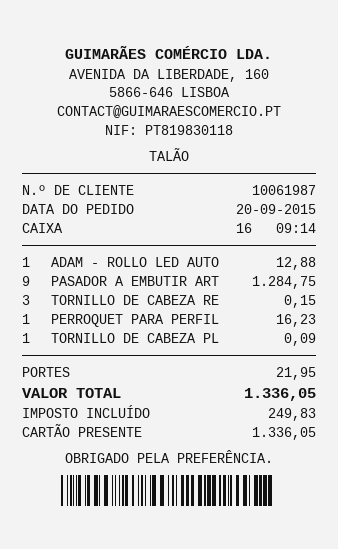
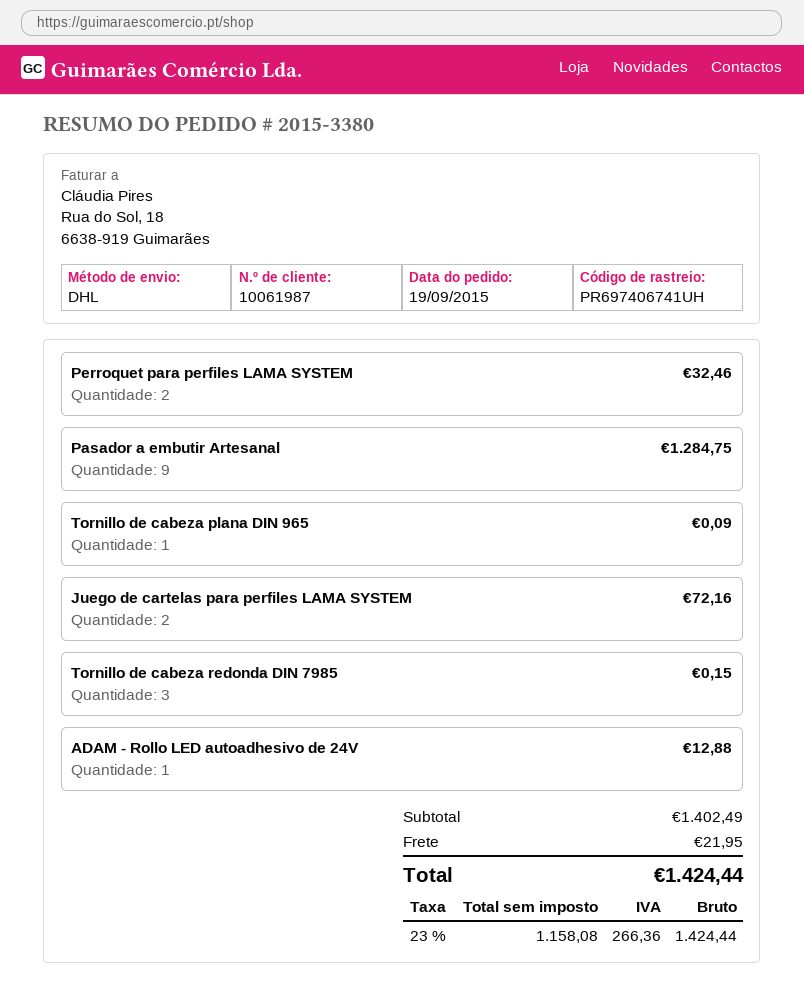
order date: 2015-09-20 -> 2015-09-19
PERROQUET PARA PERFIL: 1 for 16.23 -> 2 for 32.46
Juego de cartelas para perfiles LAMA SYSTEM: none -> 2 for 72.16
tax: 249.83 -> 266.36
total: 1336.05 -> 1424.44

